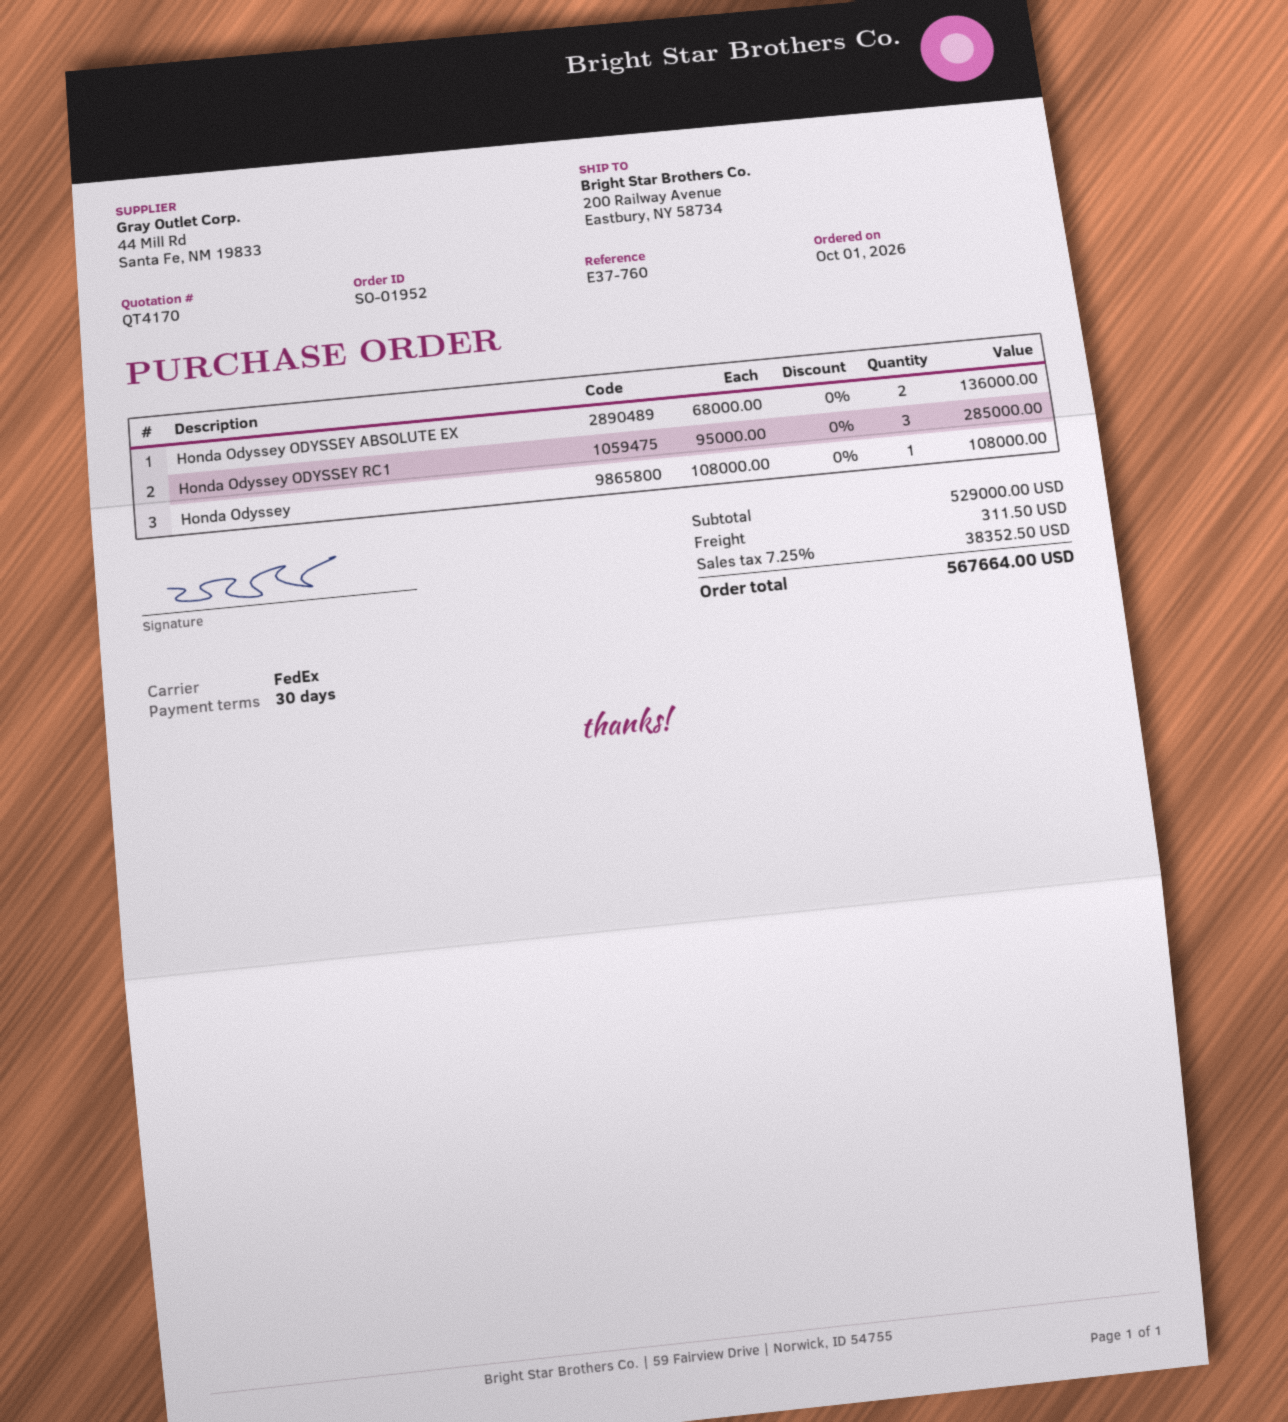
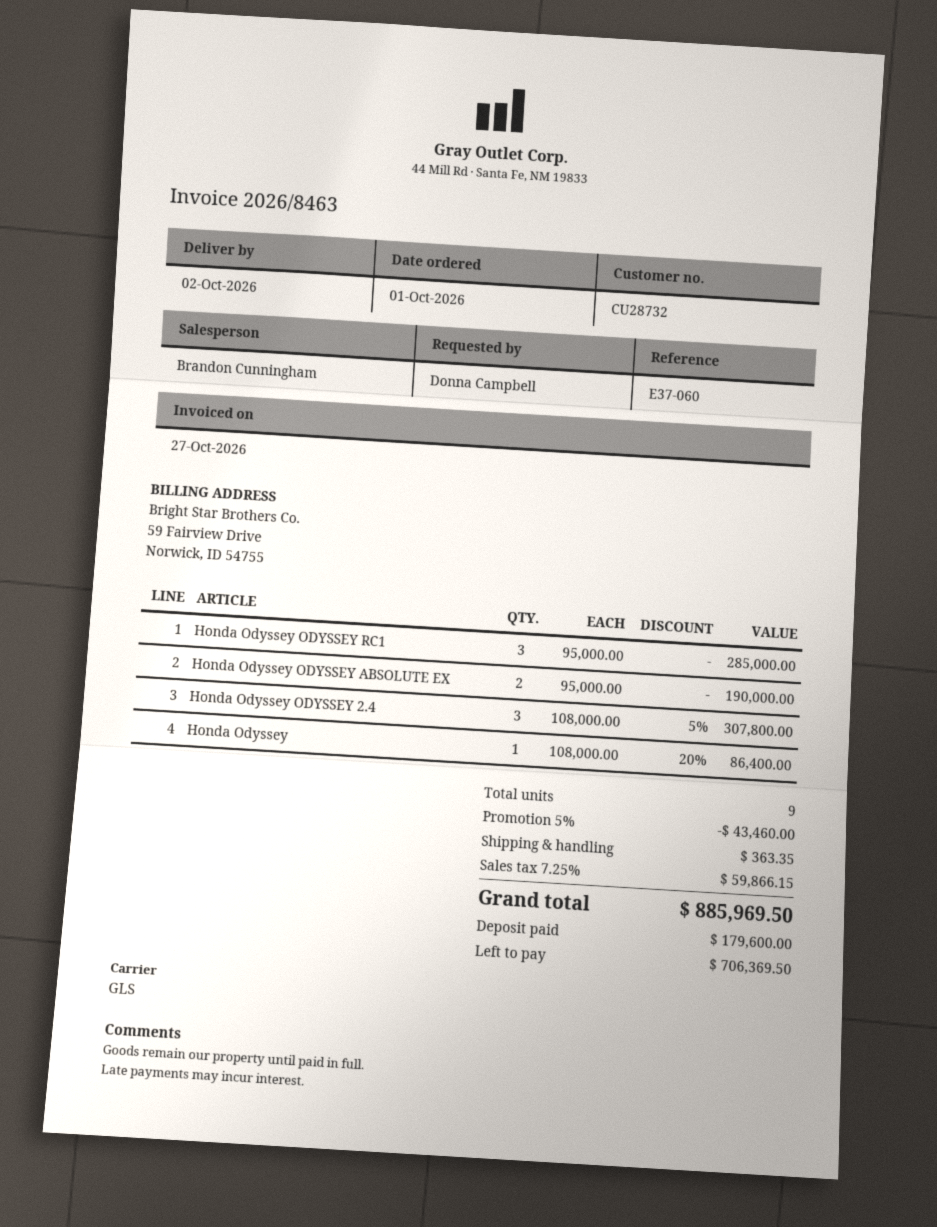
reference: E37-760 -> E37-060
shipping method: FedEx -> GLS
Honda Odyssey ODYSSEY ABSOLUTE EX: 2 x 68000.00 = 136000.00 -> 2 x 95000.00 = 190000.00
Honda Odyssey: 1 x 108000.00 = 108000.00 -> 1 x 108000.00 - 20% = 86400.00
Honda Odyssey ODYSSEY 2.4: none -> 3 x 108000.00 - 5% = 307800.00
discount: none -> 5% = 43460.00
shipping: 311.50 -> 363.35
tax: 7.25% = 38352.50 -> 7.25% = 59866.15
total: 567664.00 -> 885969.50

